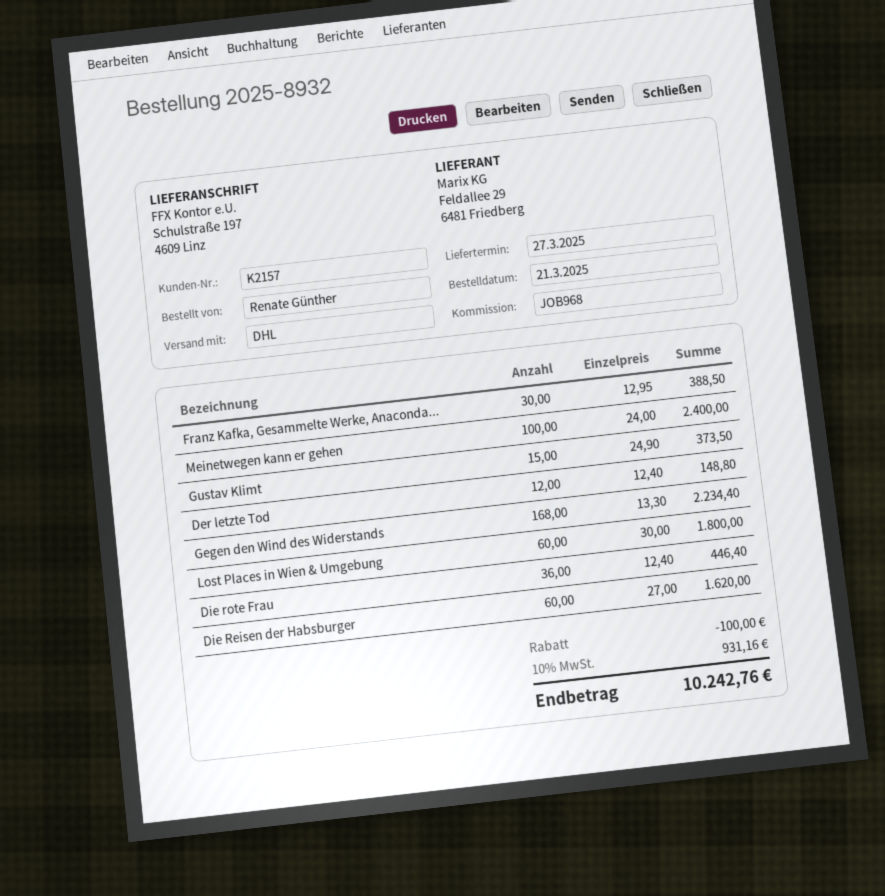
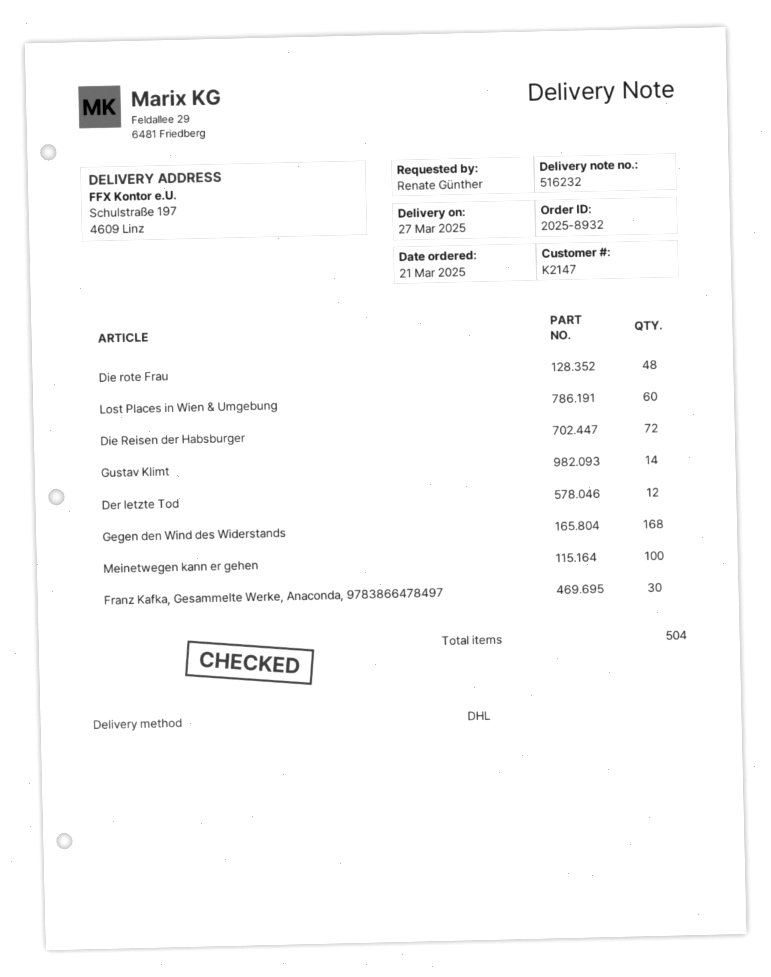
customer number: K2157 -> K2147
Gustav Klimt: 15 -> 14
Die rote Frau: 36 -> 48
Die Reisen der Habsburger: 60 -> 72

